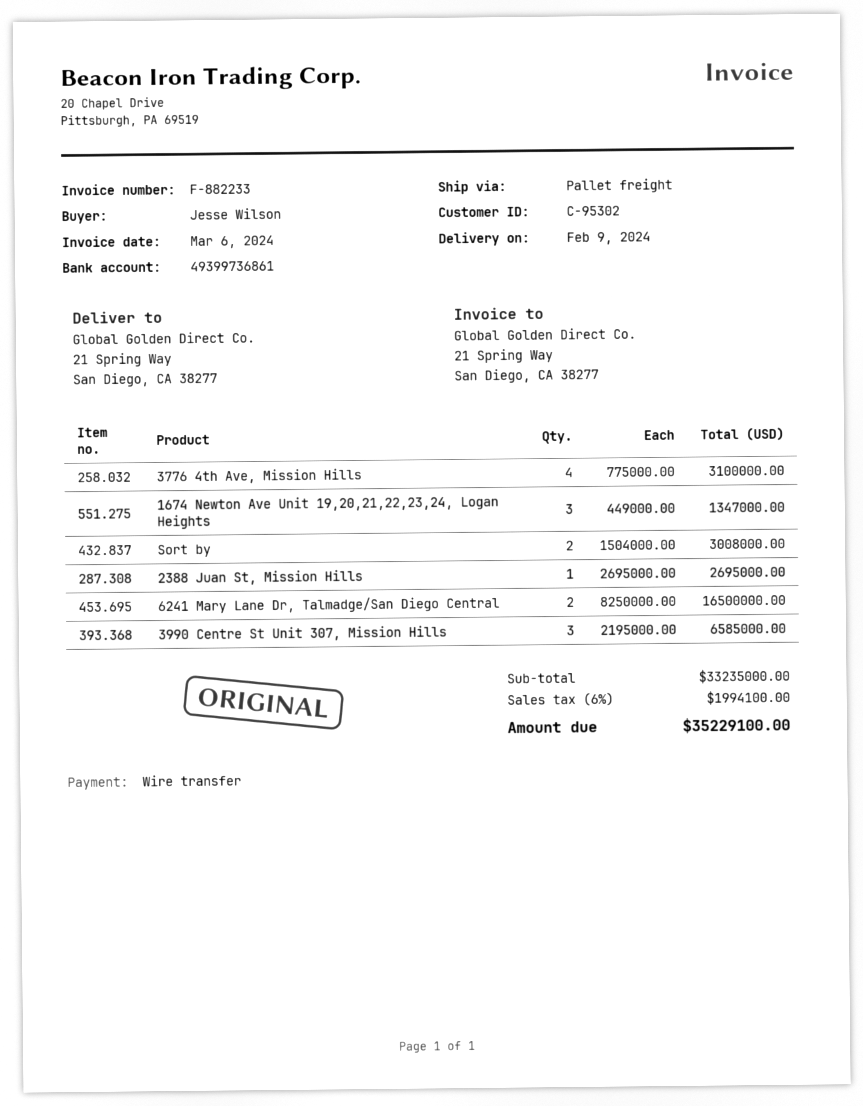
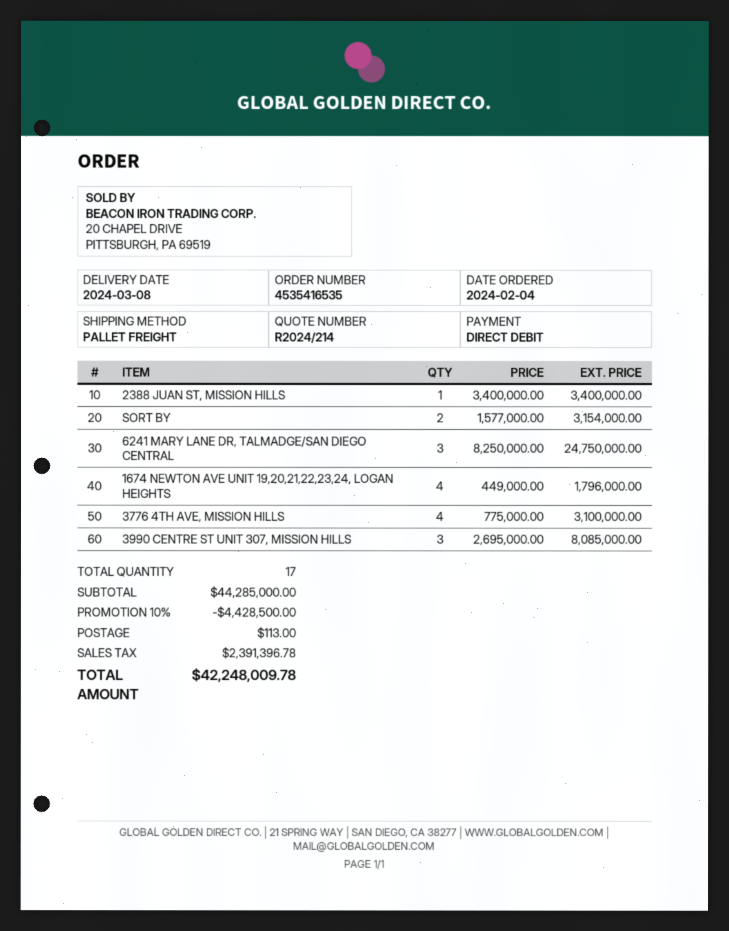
delivery date: 2024-02-09 -> 2024-03-08
payment method: bank transfer -> direct debit
1674 Newton Ave Unit 19,20,21,22,23,24, Logan Heights: 3 x 449000.00 = 1347000.00 -> 4 x 449000.00 = 1796000.00
Sort by: 2 x 1504000.00 = 3008000.00 -> 2 x 1577000.00 = 3154000.00
2388 Juan St, Mission Hills: 1 x 2695000.00 = 2695000.00 -> 1 x 3400000.00 = 3400000.00
6241 Mary Lane Dr, Talmadge/San Diego Central: 2 x 8250000.00 = 16500000.00 -> 3 x 8250000.00 = 24750000.00
3990 Centre St Unit 307, Mission Hills: 3 x 2195000.00 = 6585000.00 -> 3 x 2695000.00 = 8085000.00
subtotal: 33235000.00 -> 44285000.00
discount: none -> 10% = 4428500.00
shipping: none -> 113.00
tax: 1994100.00 -> 2391396.78
total: 35229100.00 -> 42248009.78

